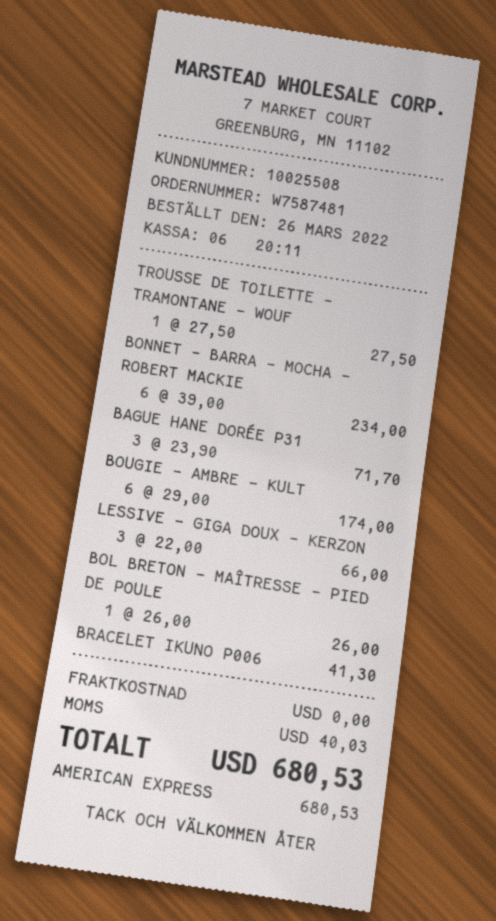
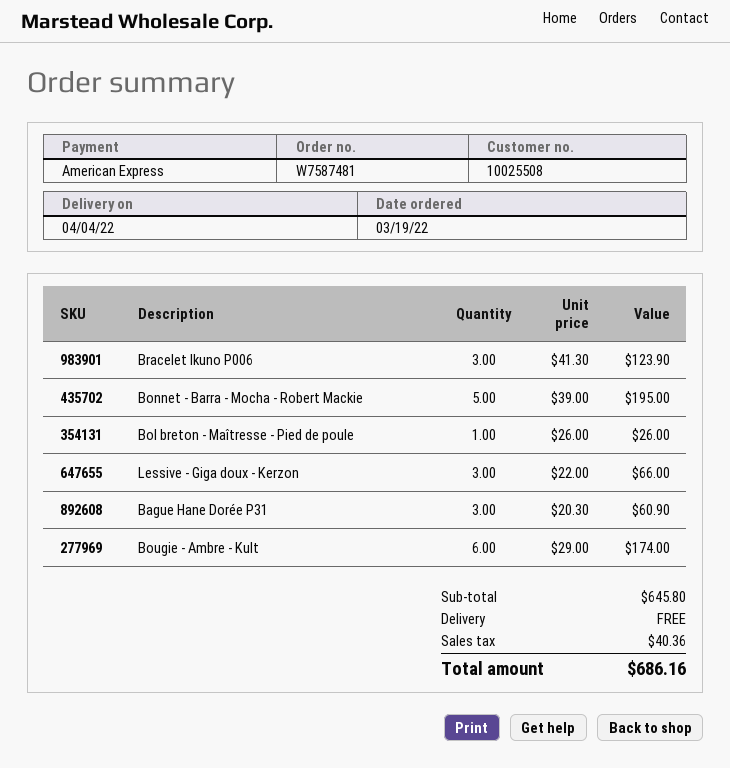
order date: 2022-03-26 -> 2022-03-19
TROUSSE DE TOILETTE - TRAMONTANE - WOUF: 1 x 27.50 = 27.50 -> none
BONNET - BARRA - MOCHA - ROBERT MACKIE: 6 x 39.00 = 234.00 -> 5 x 39.00 = 195.00
BAGUE HANE DORÉE P31: 3 x 23.90 = 71.70 -> 3 x 20.30 = 60.90
BRACELET IKUNO P006: 1 x 41.30 = 41.30 -> 3 x 41.30 = 123.90
tax: 40.03 -> 40.36
total: 680.53 -> 686.16

